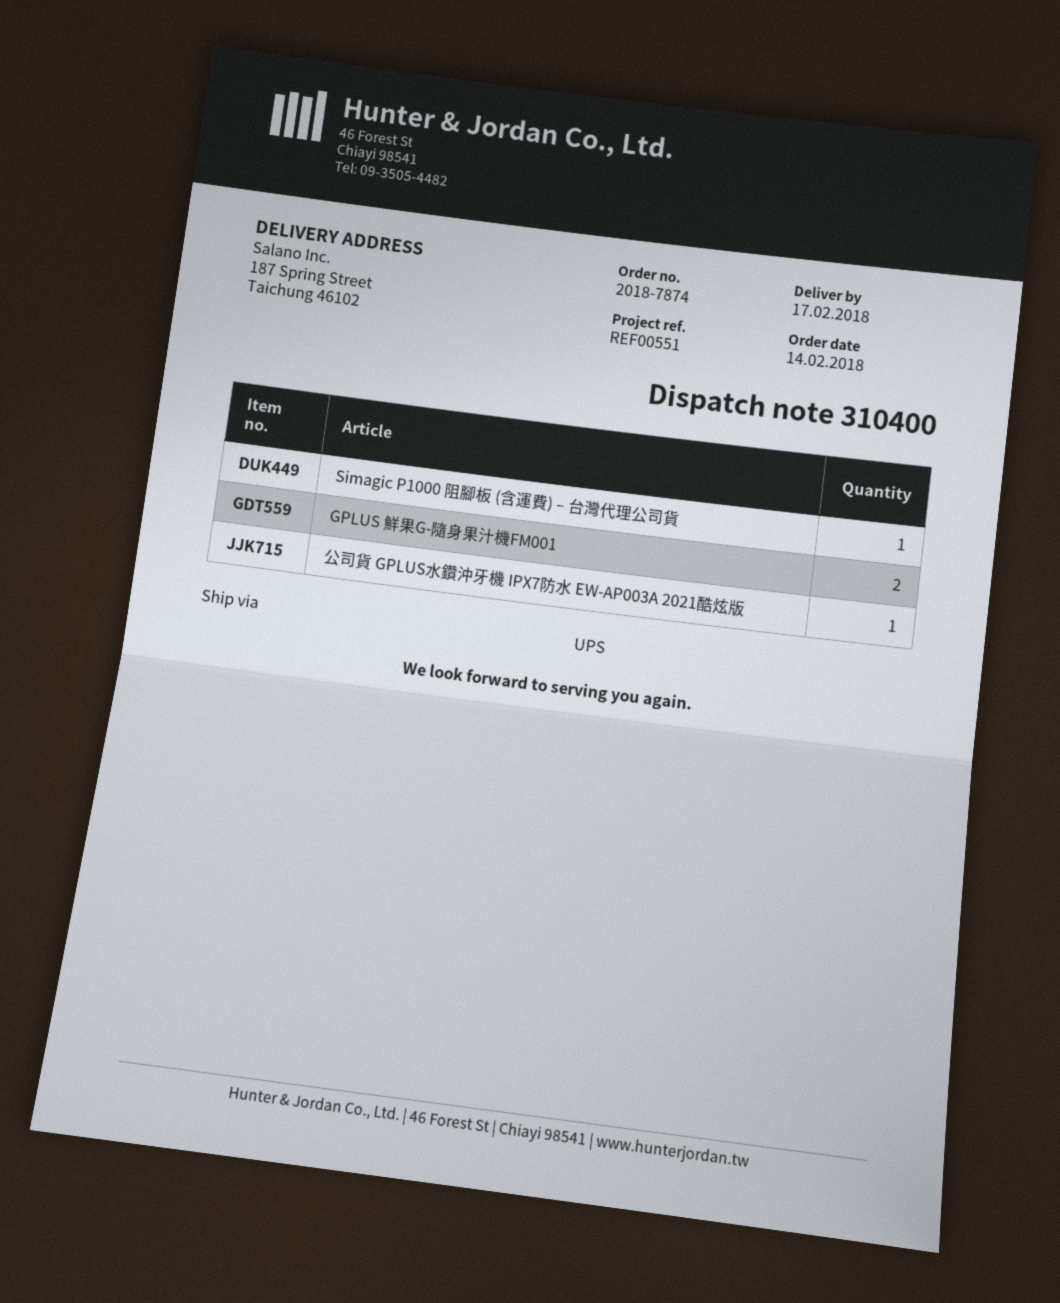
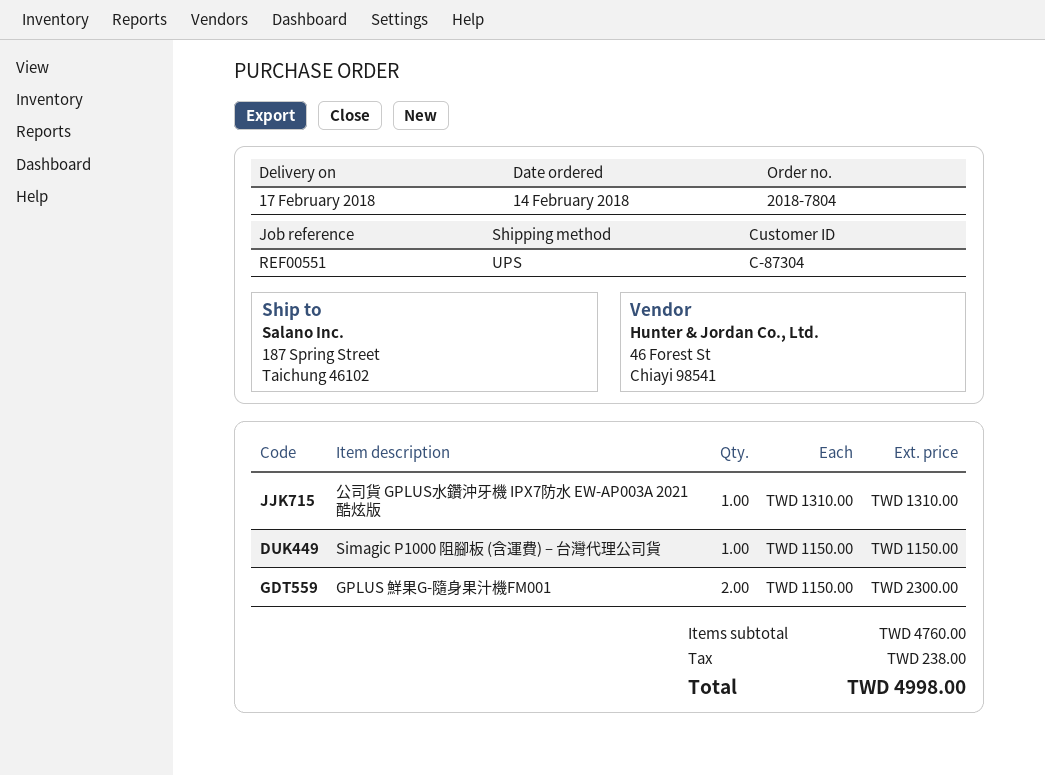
order number: 2018-7874 -> 2018-7804

